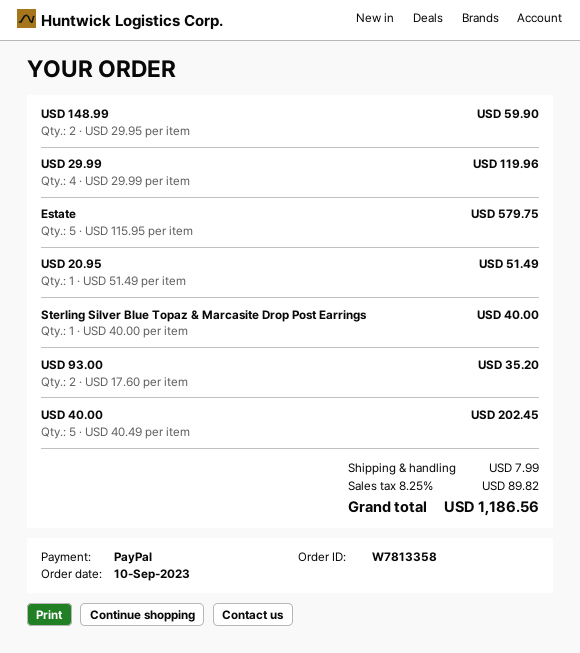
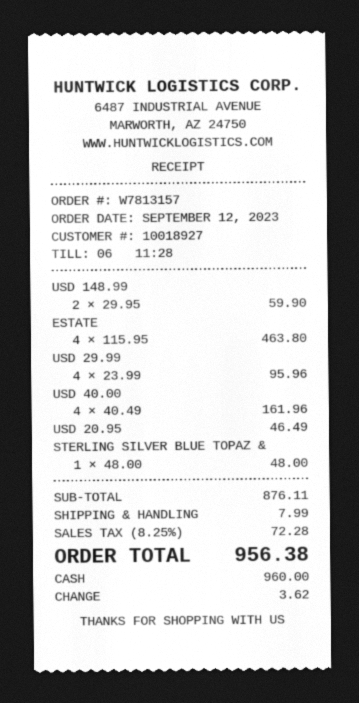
order number: W7813358 -> W7813157
order date: 2023-09-10 -> 2023-09-12
payment method: PayPal -> cash
USD 29.99: 4 x 29.99 = 119.96 -> 4 x 23.99 = 95.96
Estate: 5 x 115.95 = 579.75 -> 4 x 115.95 = 463.80
USD 20.95: 1 x 51.49 = 51.49 -> 1 x 46.49 = 46.49
Sterling Silver Blue Topaz & Marcasite Drop Post Earrings: 1 x 40.00 = 40.00 -> 1 x 48.00 = 48.00
USD 93.00: 2 x 17.60 = 35.20 -> none
USD 40.00: 5 x 40.49 = 202.45 -> 4 x 40.49 = 161.96
tax: 8.25% = 89.82 -> 8.25% = 72.28
total: 1186.56 -> 956.38

